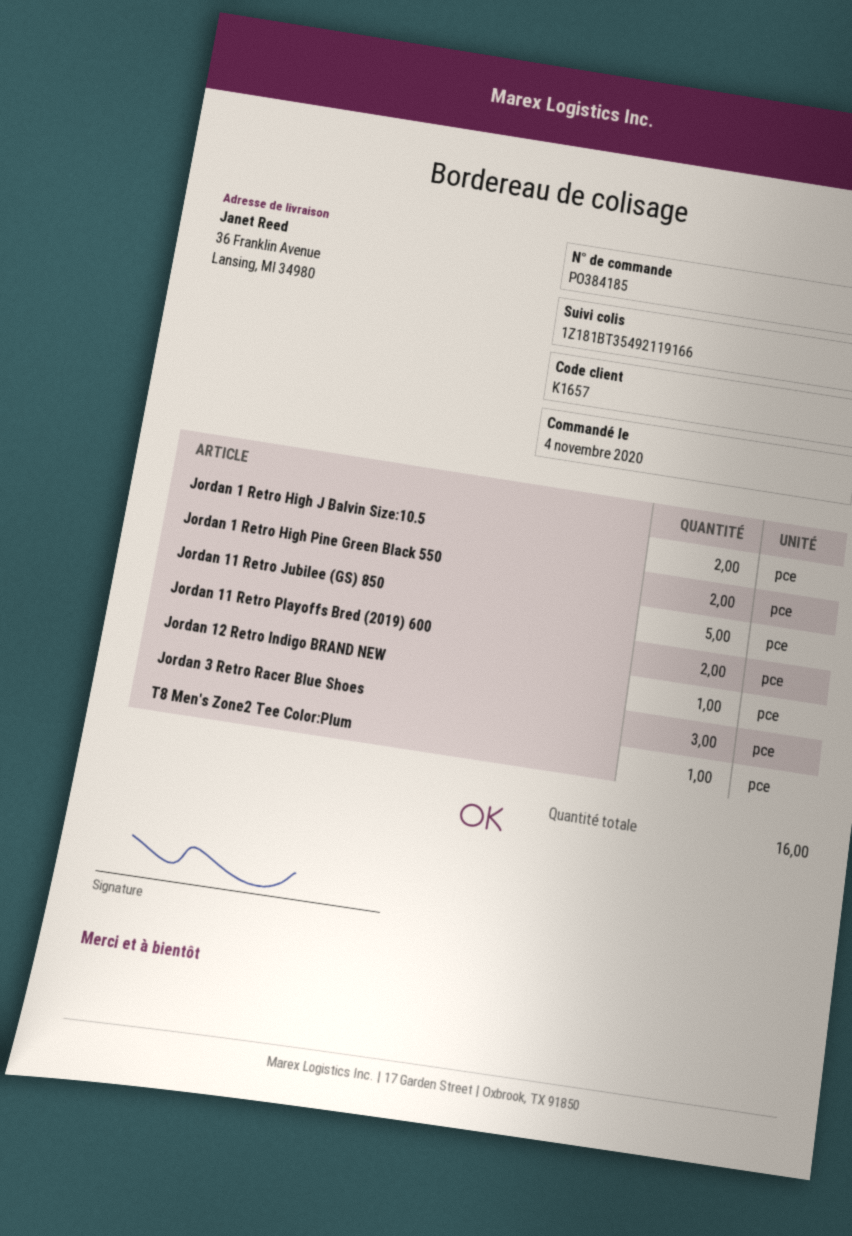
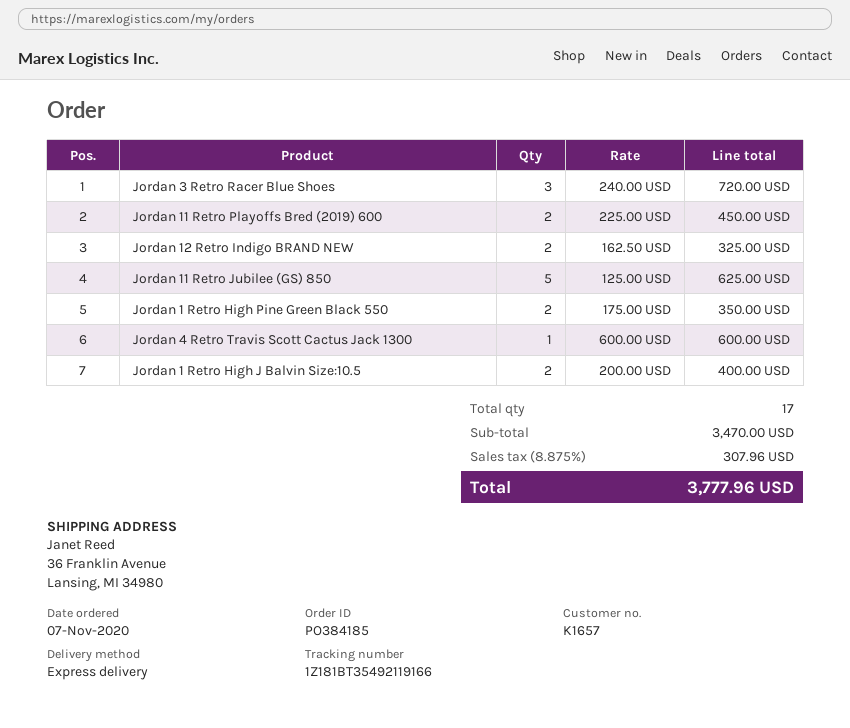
order date: 2020-11-04 -> 2020-11-07
Jordan 12 Retro Indigo BRAND NEW: 1 -> 2
T8 Men's Zone2 Tee Color:Plum: 1 -> none
Jordan 4 Retro Travis Scott Cactus Jack 1300: none -> 1
total quantity: 16 -> 17

